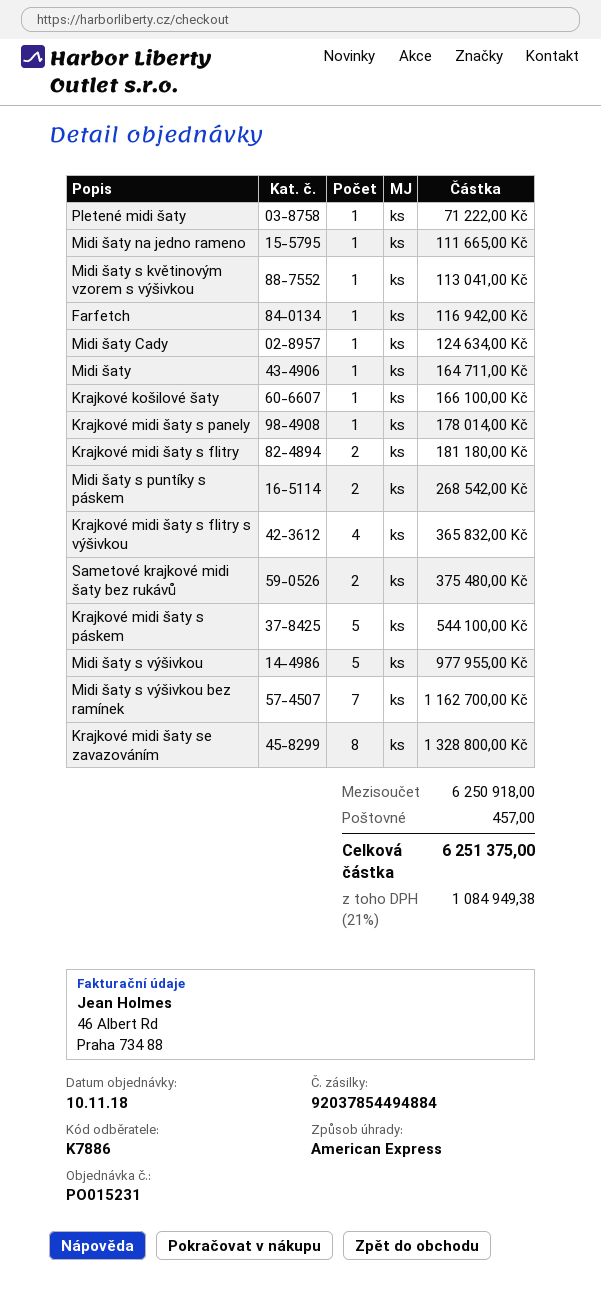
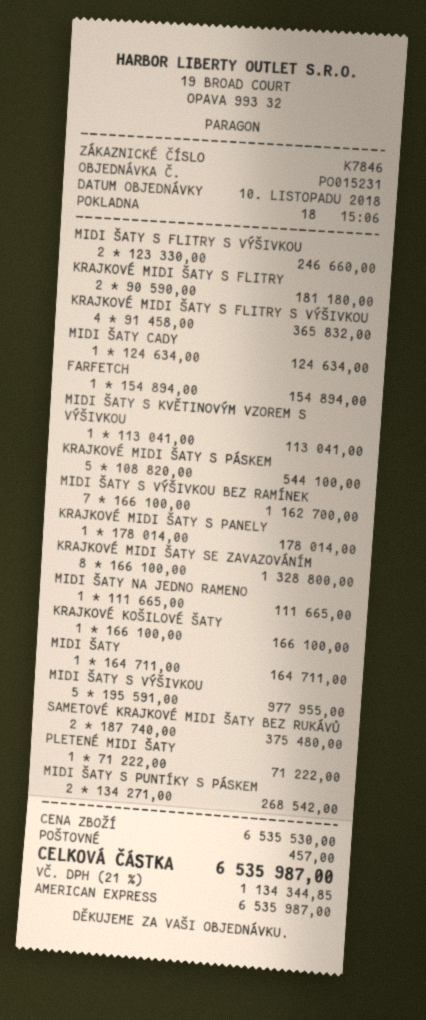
customer number: K7886 -> K7846
Farfetch: 1 for 116942.00 -> 1 for 154894.00
MIDI ŠATY S FLITRY S VÝŠIVKOU: none -> 2 for 246660.00
subtotal: 6250918.00 -> 6535530.00
tax: 21% = 1084949.38 -> 21% = 1134344.85
total: 6251375.00 -> 6535987.00

